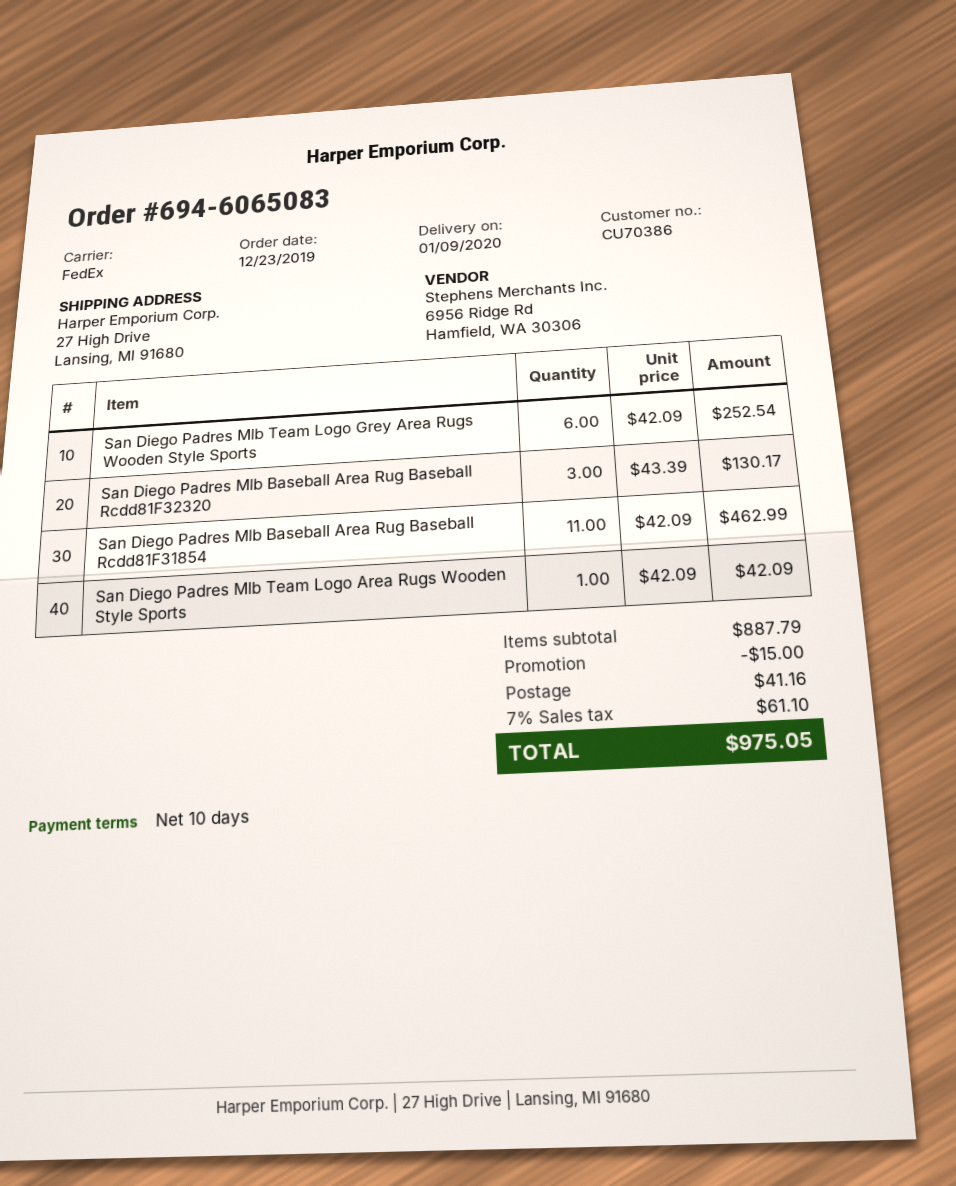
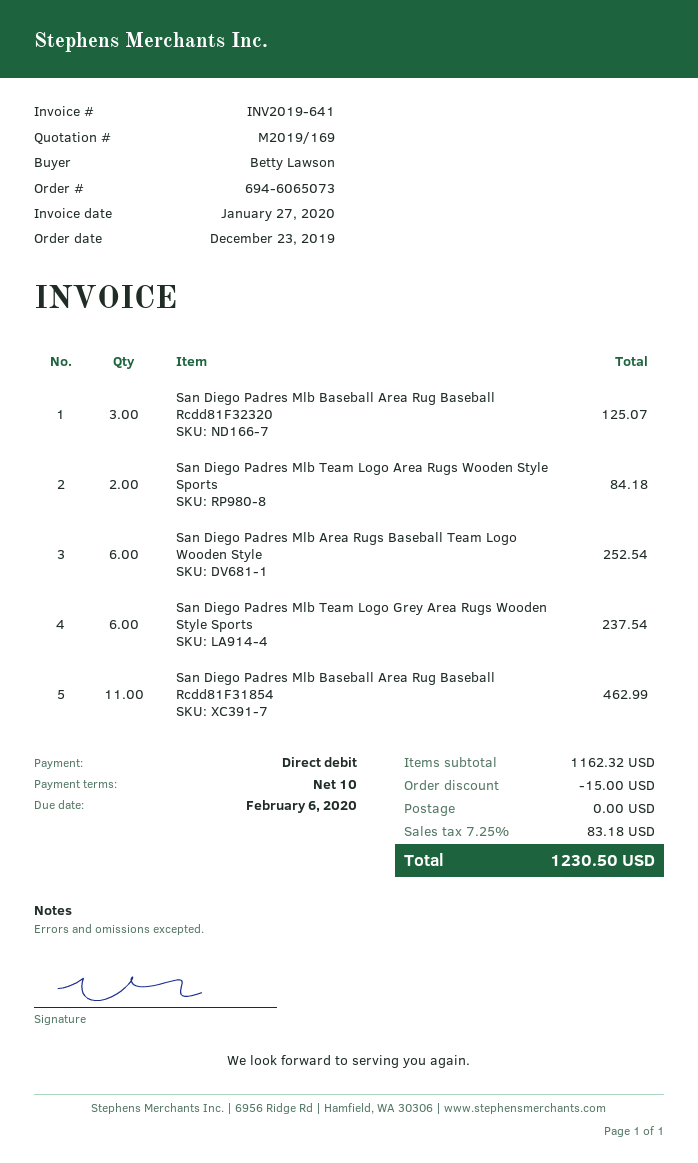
order number: 694-6065083 -> 694-6065073
San Diego Padres Mlb Team Logo Grey Area Rugs Wooden Style Sports: 6 for 252.54 -> 6 for 237.54
San Diego Padres Mlb Baseball Area Rug Baseball Rcdd81F32320: 3 for 130.17 -> 3 for 125.07
San Diego Padres Mlb Team Logo Area Rugs Wooden Style Sports: 1 for 42.09 -> 2 for 84.18
San Diego Padres Mlb Area Rugs Baseball Team Logo Wooden Style: none -> 6 for 252.54
subtotal: 887.79 -> 1162.32
shipping: 41.16 -> 0.00
tax: 7% = 61.10 -> 7.25% = 83.18
total: 975.05 -> 1230.50

